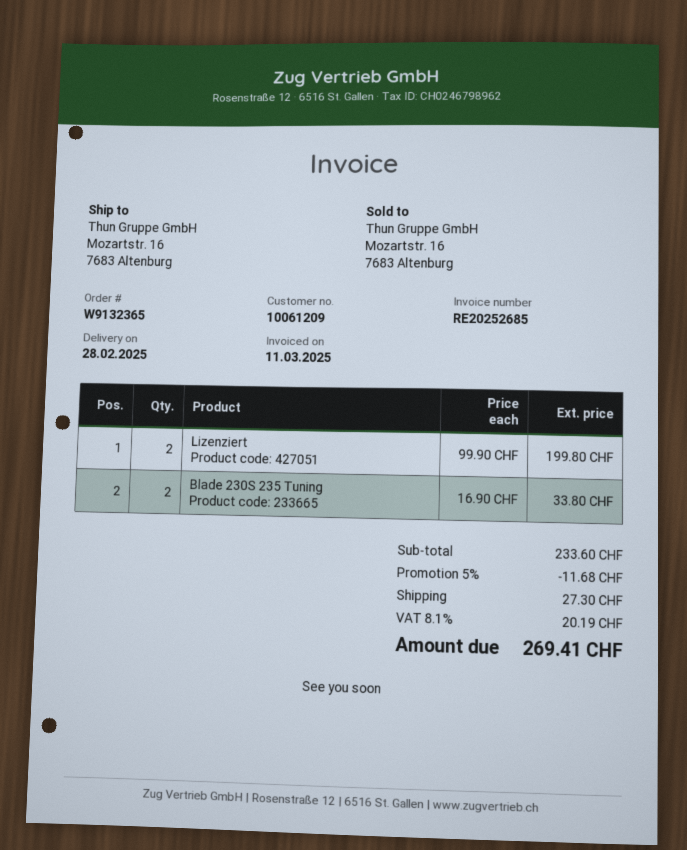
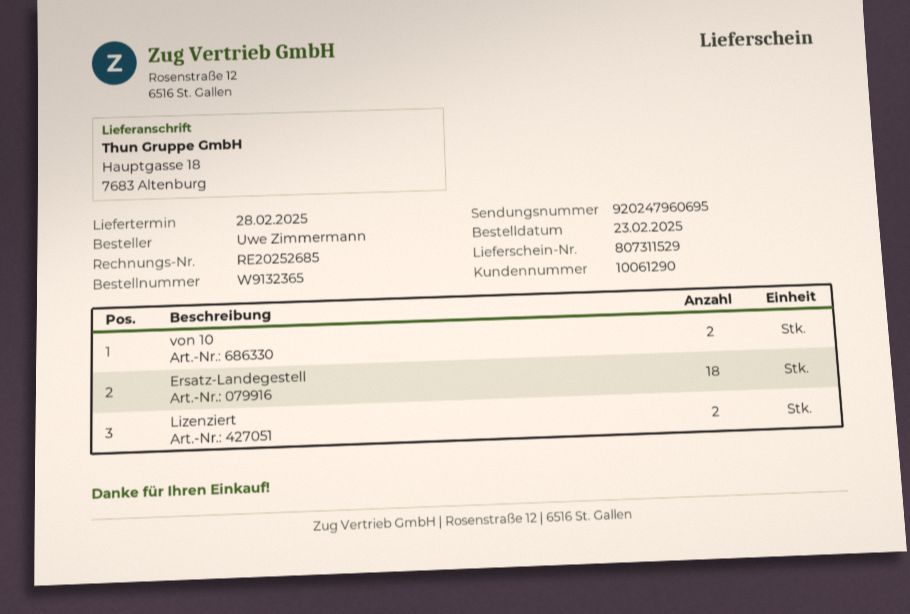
customer number: 10061209 -> 10061290
ship to: Mozartstr. 16, 7683 Altenburg -> Hauptgasse 18, 7683 Altenburg
Blade 230S 235 Tuning: 2 -> none
von 10: none -> 2
Ersatz-Landegestell: none -> 18

